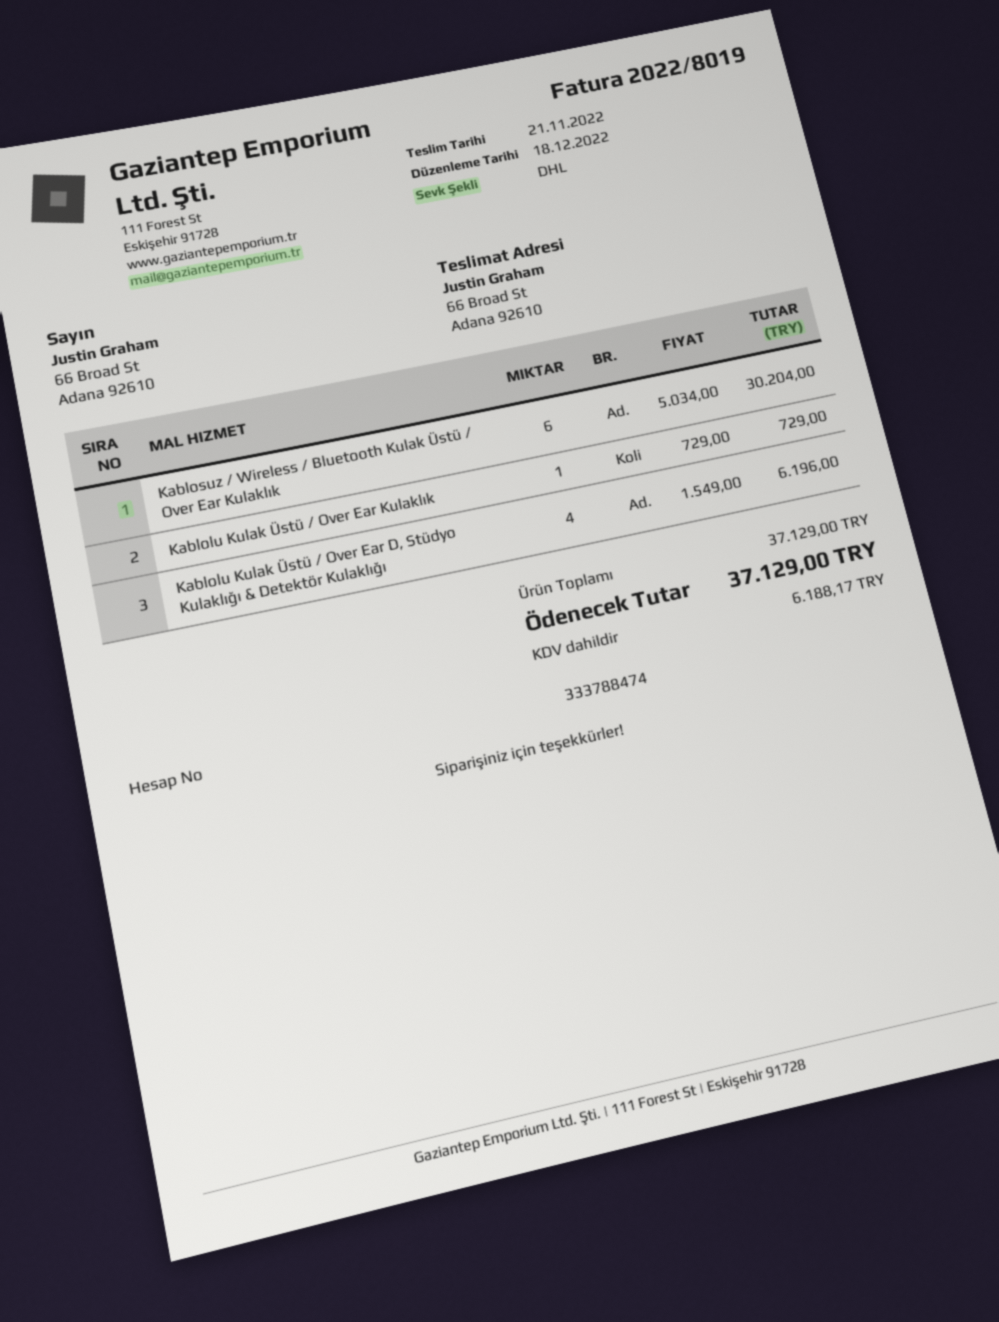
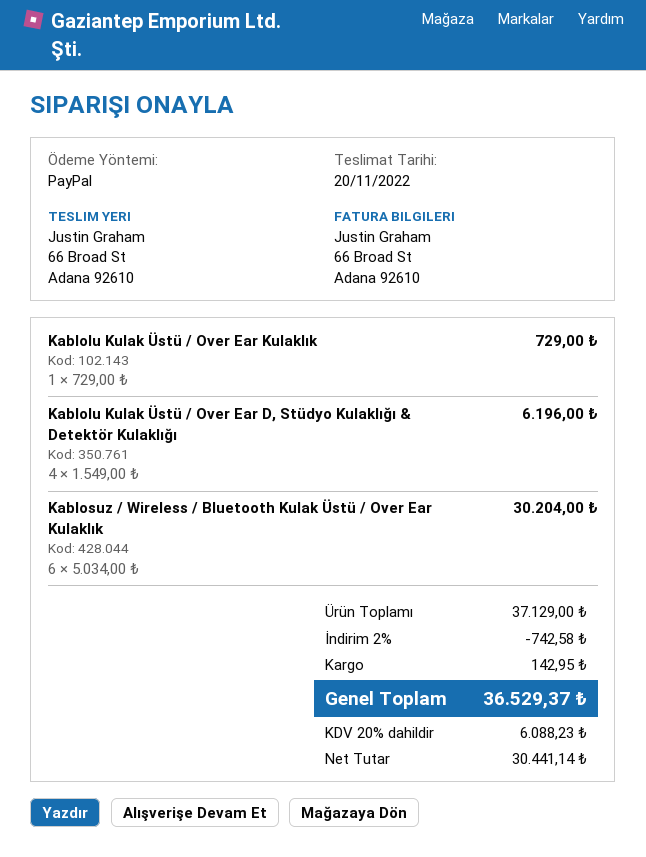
delivery date: 2022-11-21 -> 2022-11-20
discount: none -> 2% = 742.58
shipping: none -> 142.95
tax: 6188.17 -> 6088.23
total: 37129.00 -> 36529.37

